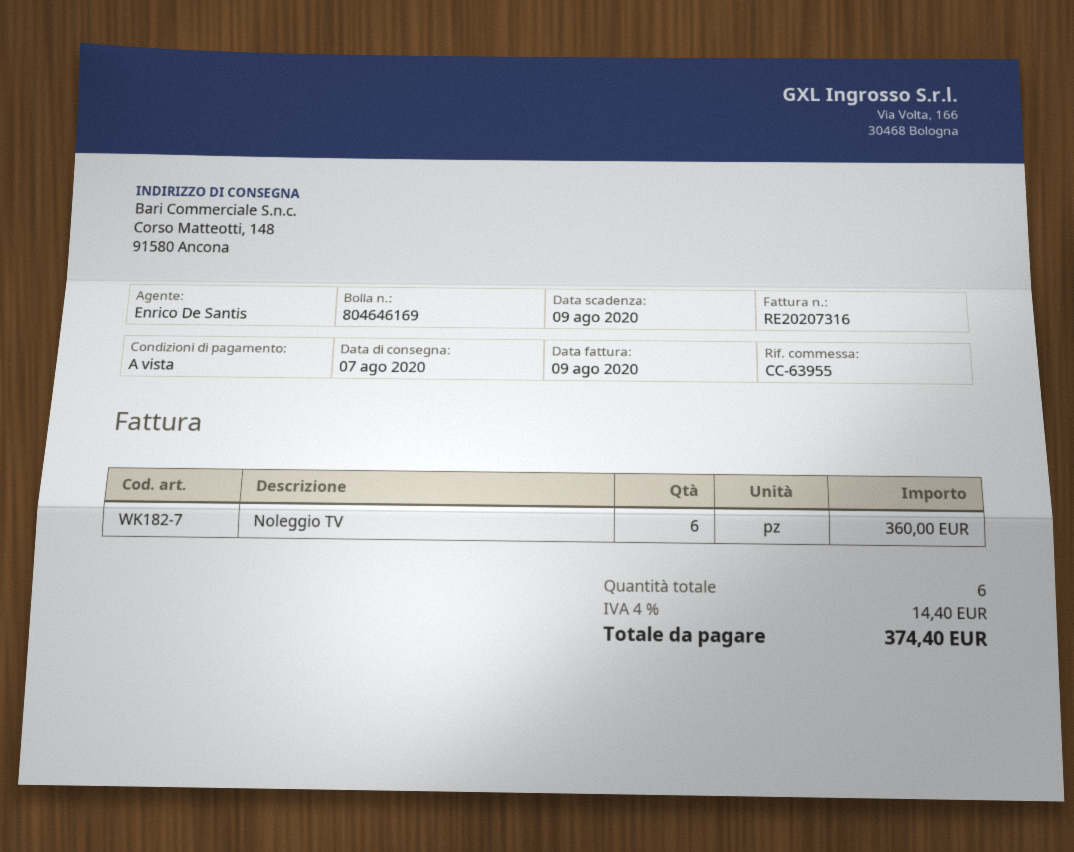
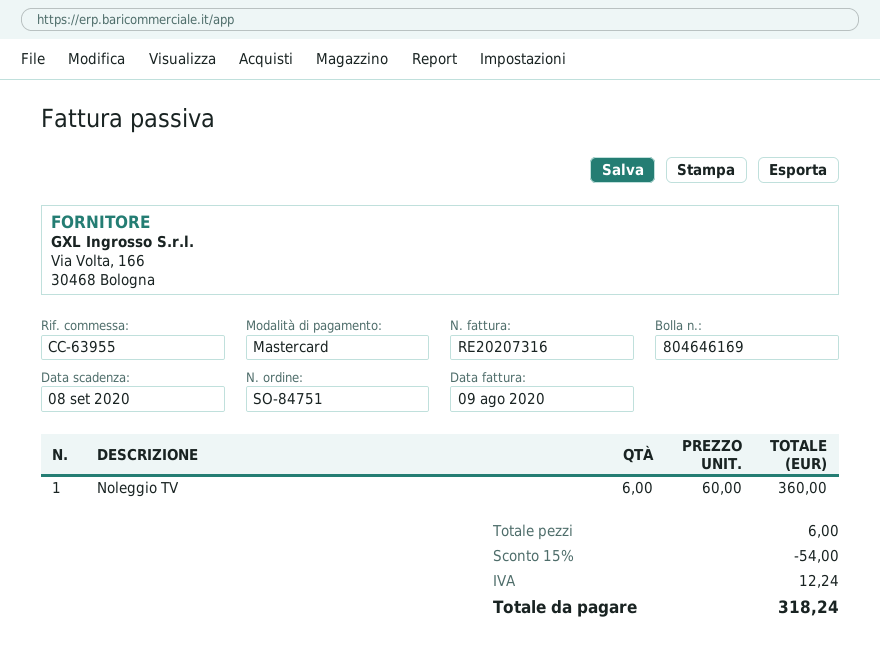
due date: 2020-08-09 -> 2020-09-08
discount: none -> 15% = 54.00
tax: 14.40 -> 12.24
total: 374.40 -> 318.24

